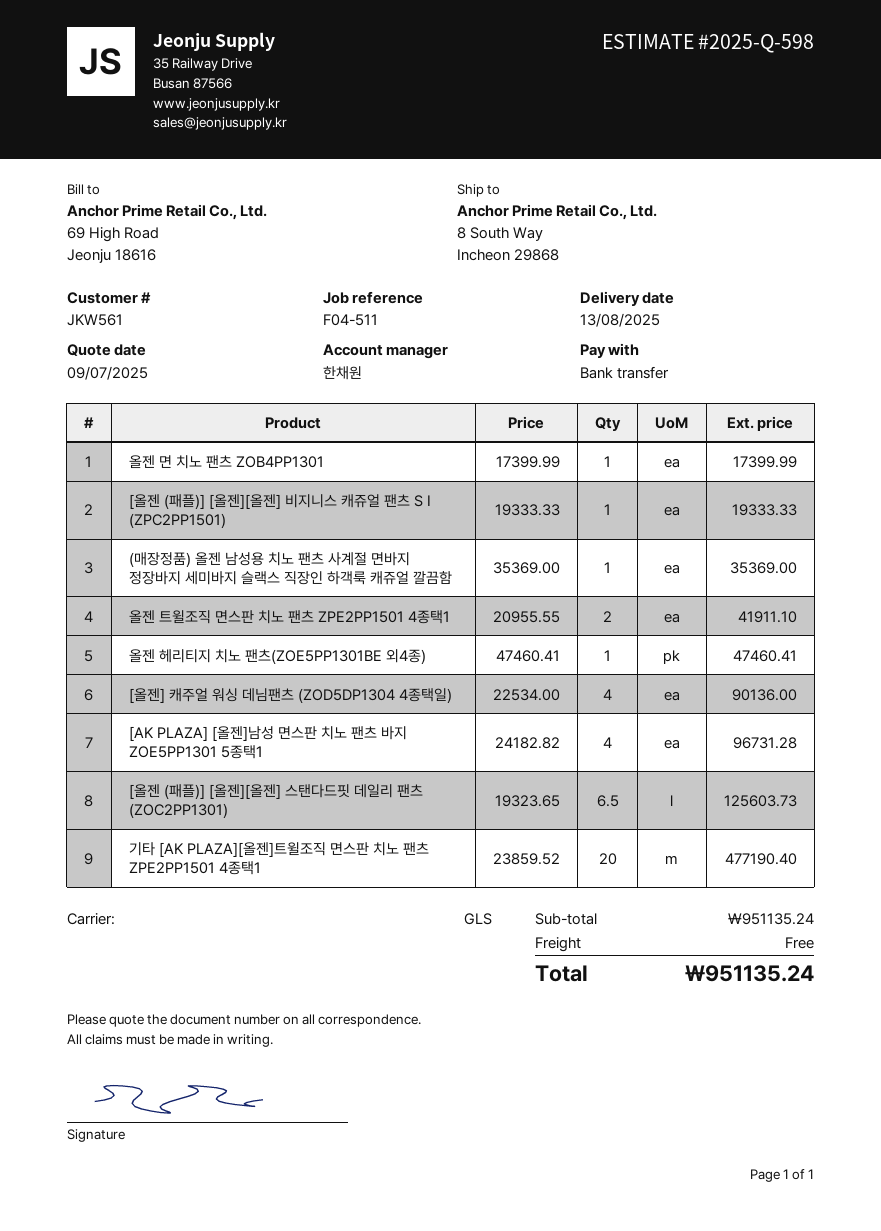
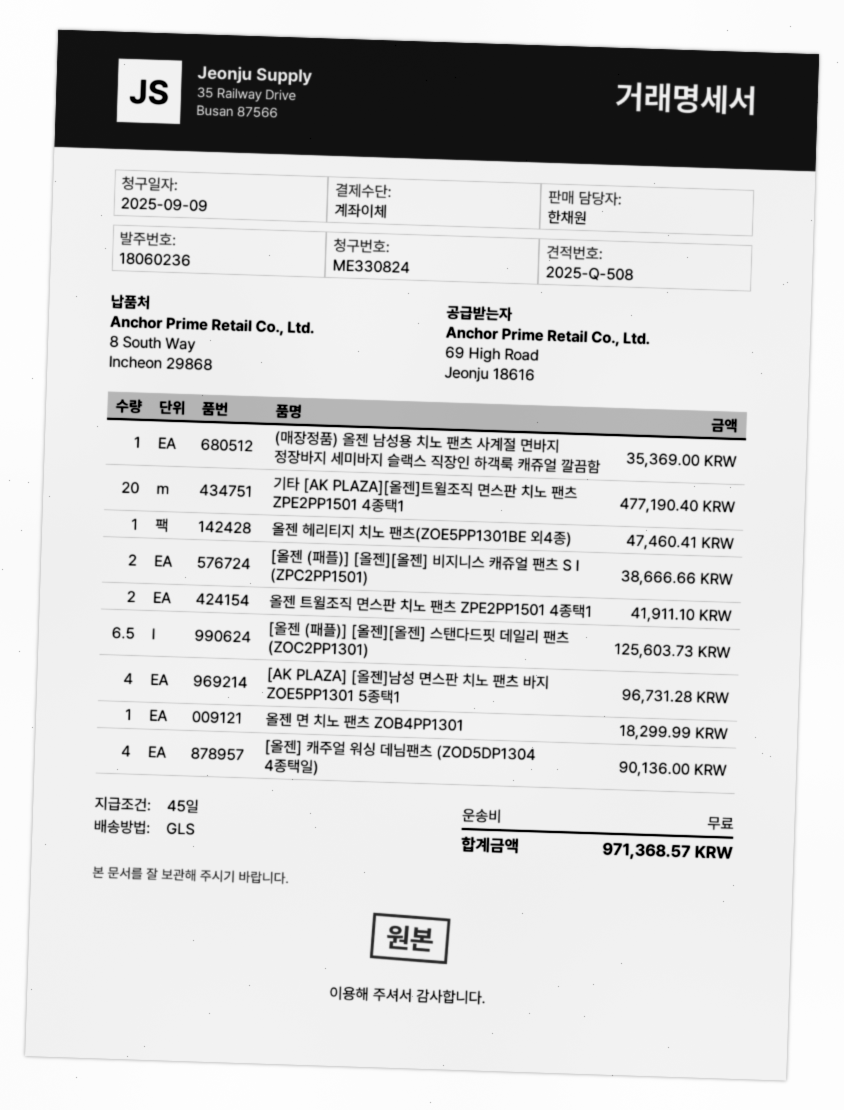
quote number: 2025-Q-598 -> 2025-Q-508
올젠 면 치노 팬츠 ZOB4PP1301: 1 for 17399.99 -> 1 for 18299.99
[올젠 (패플)] [올젠][올젠] 비지니스 캐쥬얼 팬츠 S I (ZPC2PP1501): 1 for 19333.33 -> 2 for 38666.66
total: 951135.24 -> 971368.57

